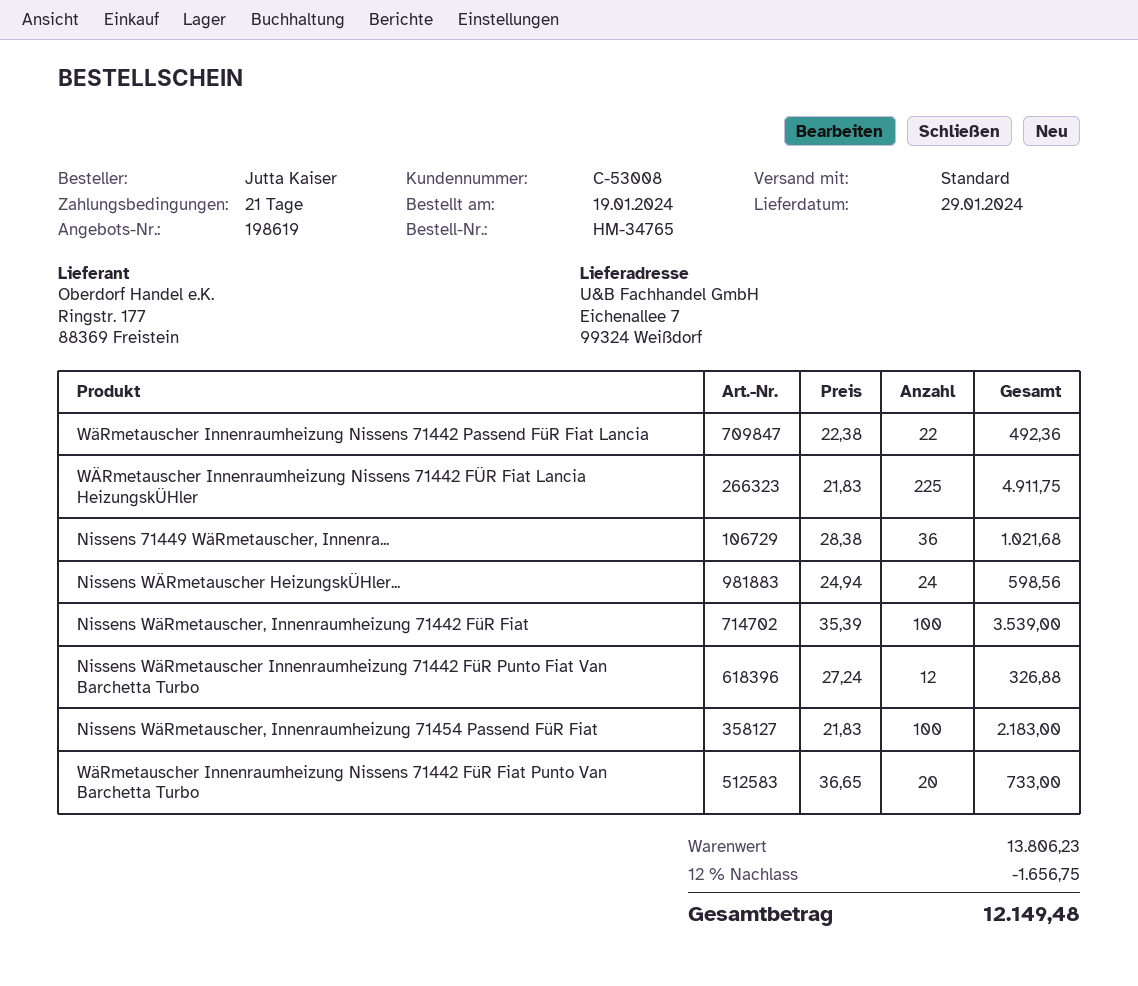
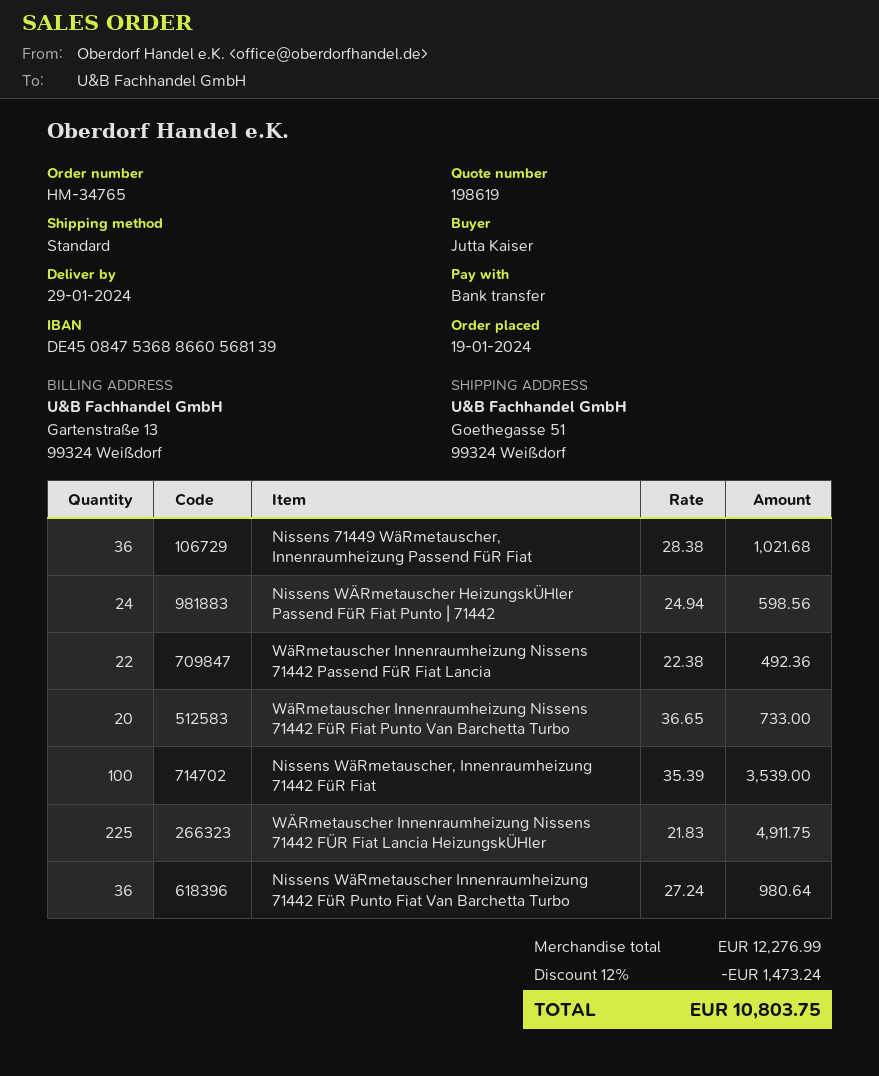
ship to: Eichenallee 7, 99324 Weißdorf -> Goethegasse 51, 99324 Weißdorf
Nissens WäRmetauscher Innenraumheizung 71442 FüR Punto Fiat Van Barchetta Turbo: 12 x 27.24 = 326.88 -> 36 x 27.24 = 980.64
Nissens WäRmetauscher, Innenraumheizung 71454 Passend FüR Fiat: 100 x 21.83 = 2183.00 -> none
subtotal: 13806.23 -> 12276.99
discount: 12% = 1656.75 -> 12% = 1473.24
total: 12149.48 -> 10803.75

